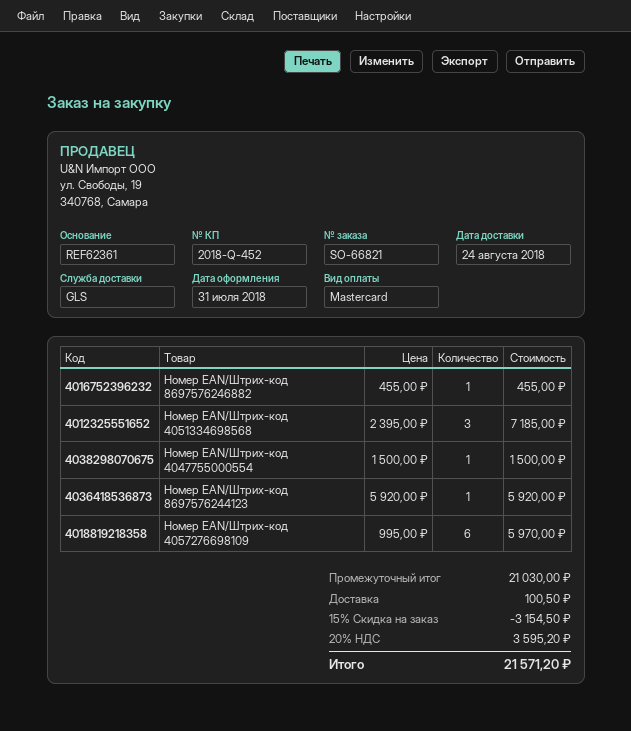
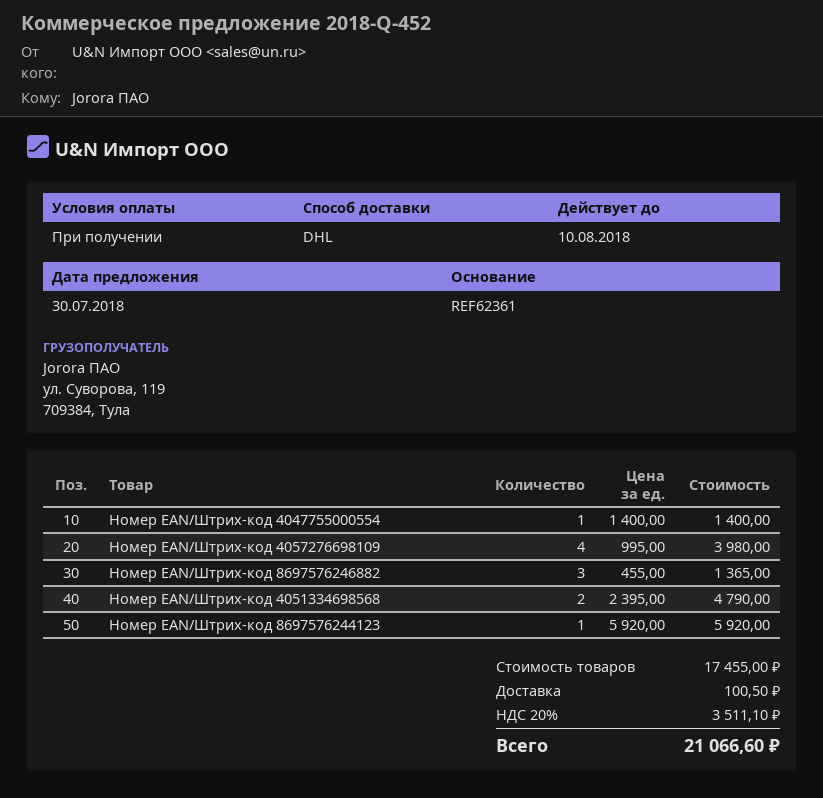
shipping method: GLS -> DHL
Номер EAN/Штрих-код 8697576246882: 1 x 455.00 = 455.00 -> 3 x 455.00 = 1365.00
Номер EAN/Штрих-код 4051334698568: 3 x 2395.00 = 7185.00 -> 2 x 2395.00 = 4790.00
Номер EAN/Штрих-код 4047755000554: 1 x 1500.00 = 1500.00 -> 1 x 1400.00 = 1400.00
Номер EAN/Штрих-код 4057276698109: 6 x 995.00 = 5970.00 -> 4 x 995.00 = 3980.00
subtotal: 21030.00 -> 17455.00
discount: 15% = 3154.50 -> none
tax: 20% = 3595.20 -> 20% = 3511.10
total: 21571.20 -> 21066.60

